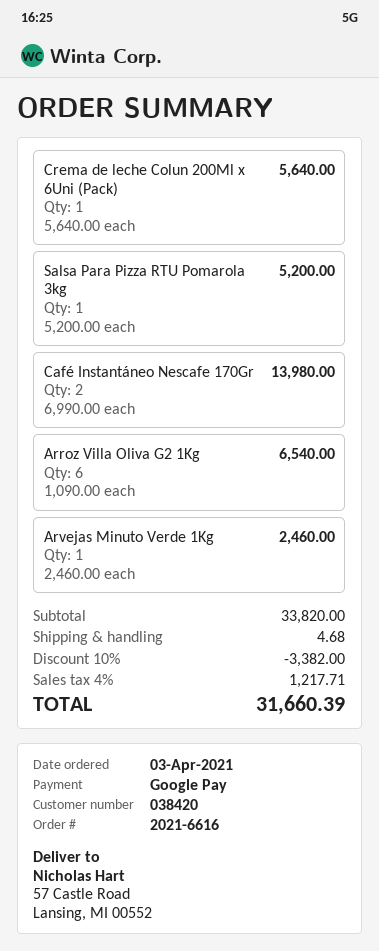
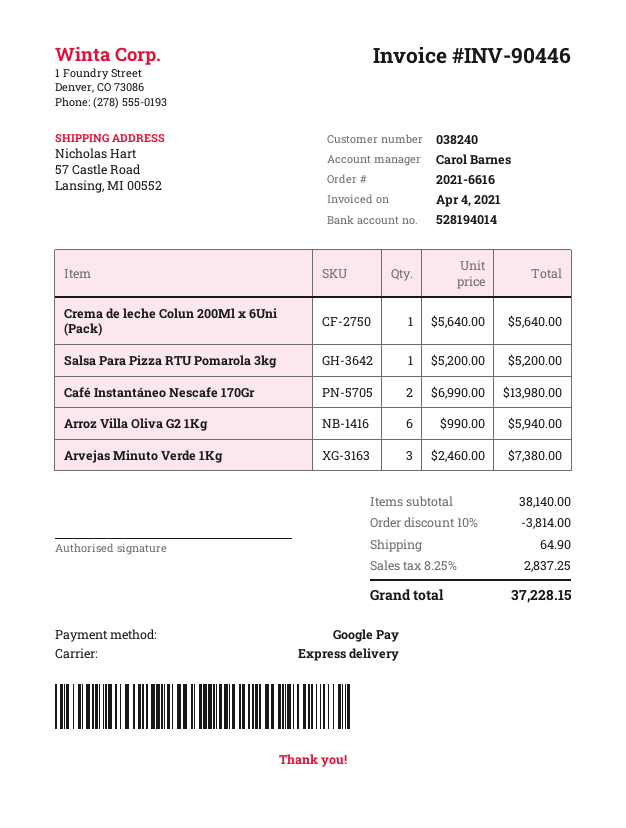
customer number: 038420 -> 038240
Arroz Villa Oliva G2 1Kg: 6 x 1090.00 = 6540.00 -> 6 x 990.00 = 5940.00
Arvejas Minuto Verde 1Kg: 1 x 2460.00 = 2460.00 -> 3 x 2460.00 = 7380.00
subtotal: 33820.00 -> 38140.00
discount: 10% = 3382.00 -> 10% = 3814.00
shipping: 4.68 -> 64.90
tax: 4% = 1217.71 -> 8.25% = 2837.25
total: 31660.39 -> 37228.15

